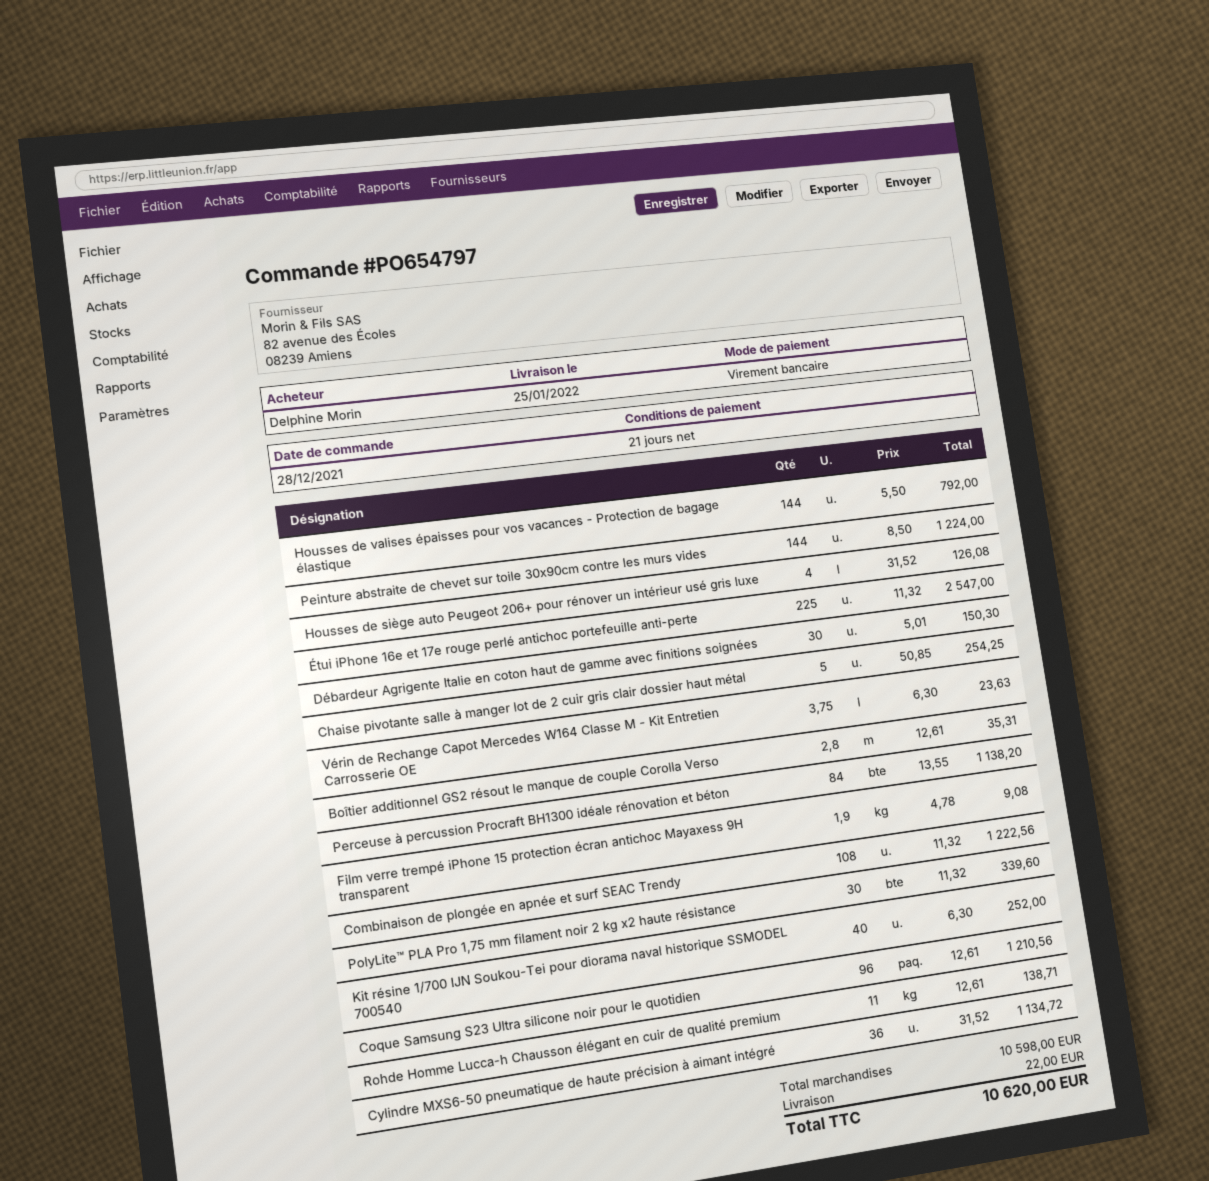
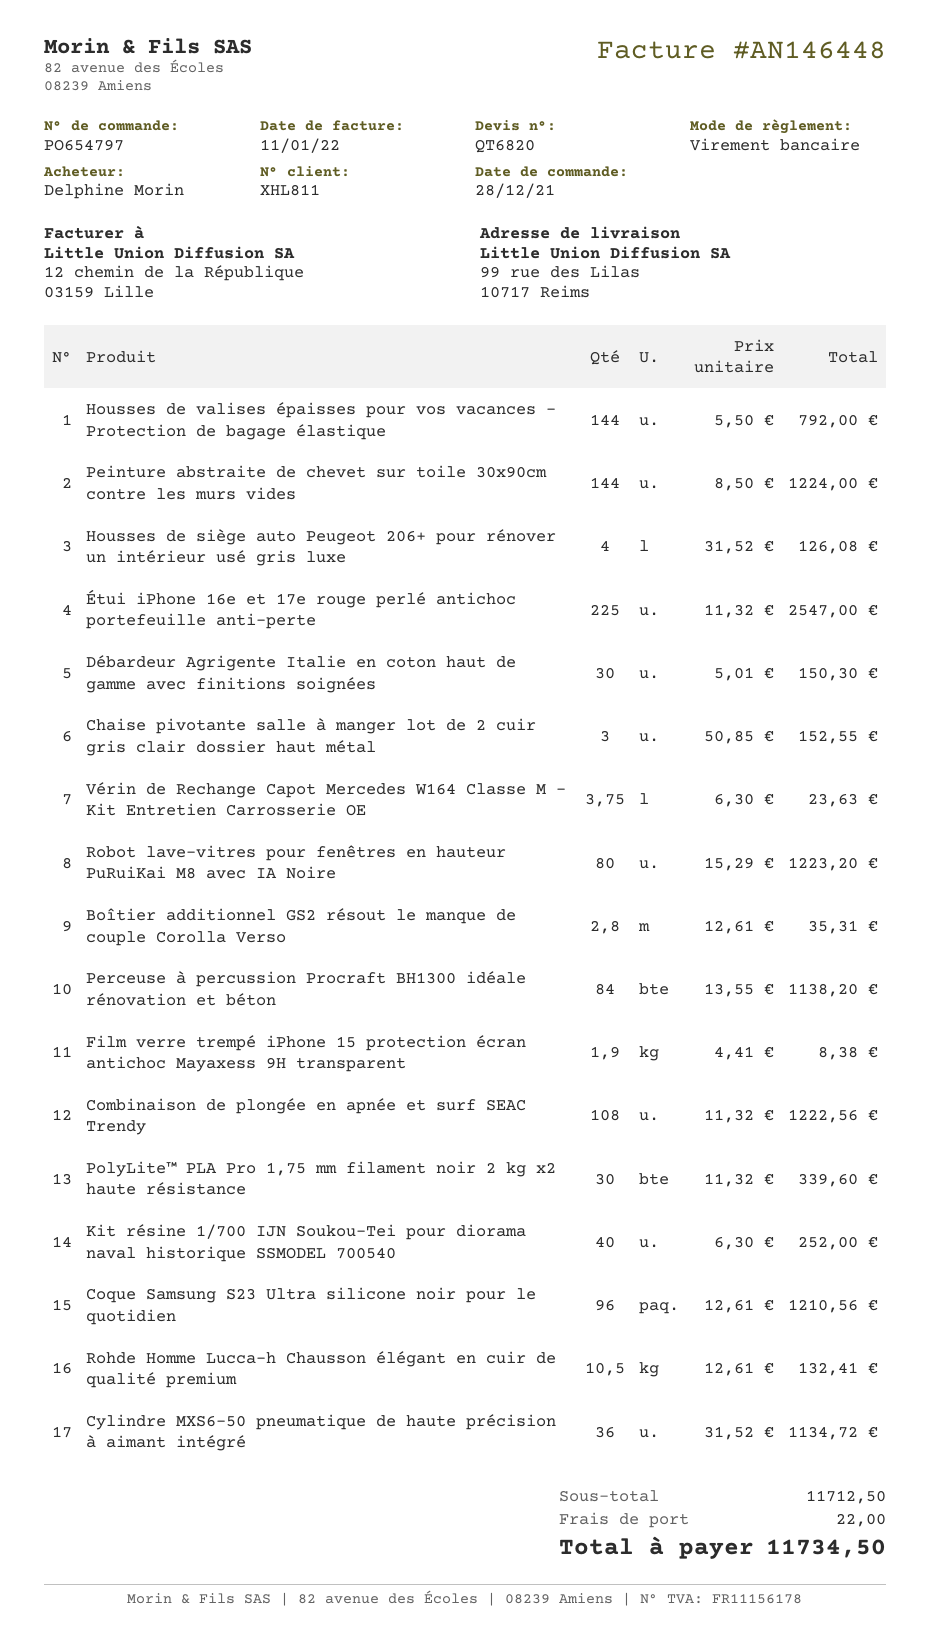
Chaise pivotante salle à manger lot de 2 cuir gris clair dossier haut métal: 5 x 50.85 = 254.25 -> 3 x 50.85 = 152.55
Film verre trempé iPhone 15 protection écran antichoc Mayaxess 9H transparent: 1.9 x 4.78 = 9.08 -> 1.9 x 4.41 = 8.38
Rohde Homme Lucca-h Chausson élégant en cuir de qualité premium: 11 x 12.61 = 138.71 -> 10.5 x 12.61 = 132.41
Robot lave-vitres pour fenêtres en hauteur PuRuiKai M8 avec IA Noire: none -> 80 x 15.29 = 1223.20
subtotal: 10598.00 -> 11712.50
total: 10620.00 -> 11734.50

